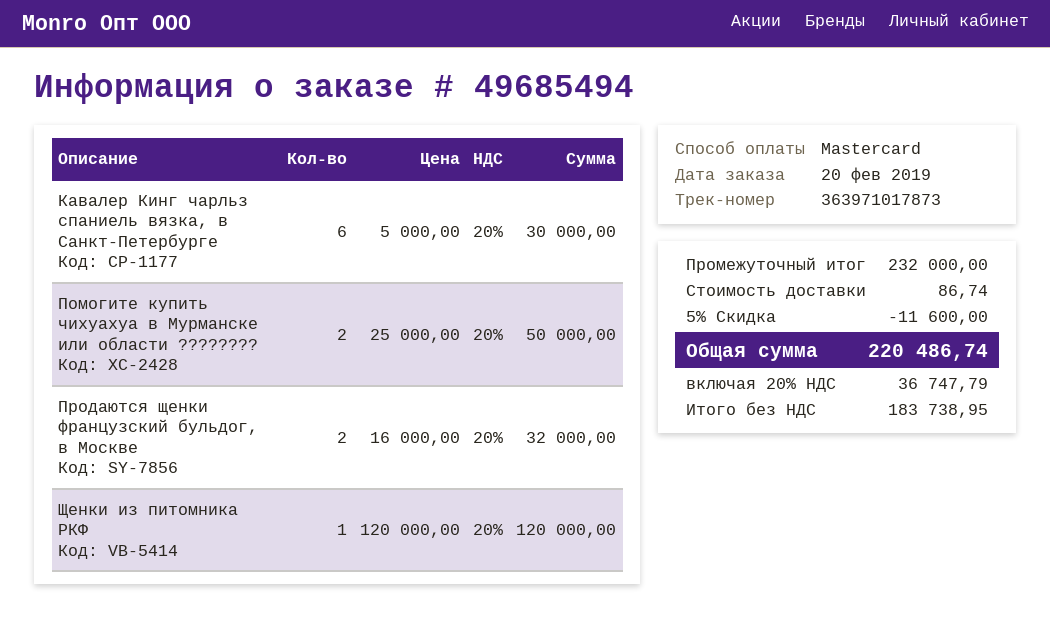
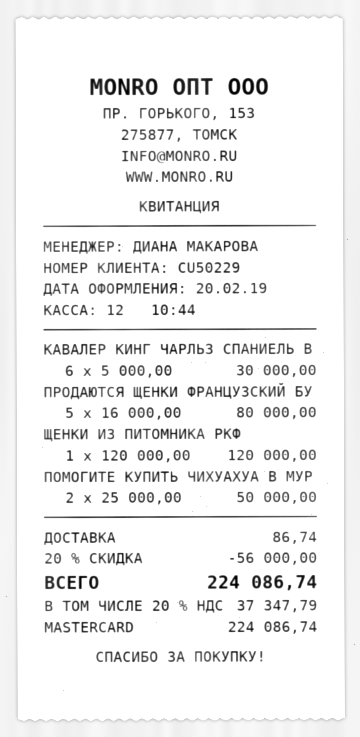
Продаются щенки французский бульдог, в Москве: 2 x 16000.00 = 32000.00 -> 5 x 16000.00 = 80000.00
discount: 5% = 11600.00 -> 20% = 56000.00
tax: 20% = 36747.79 -> 20% = 37347.79
total: 220486.74 -> 224086.74

